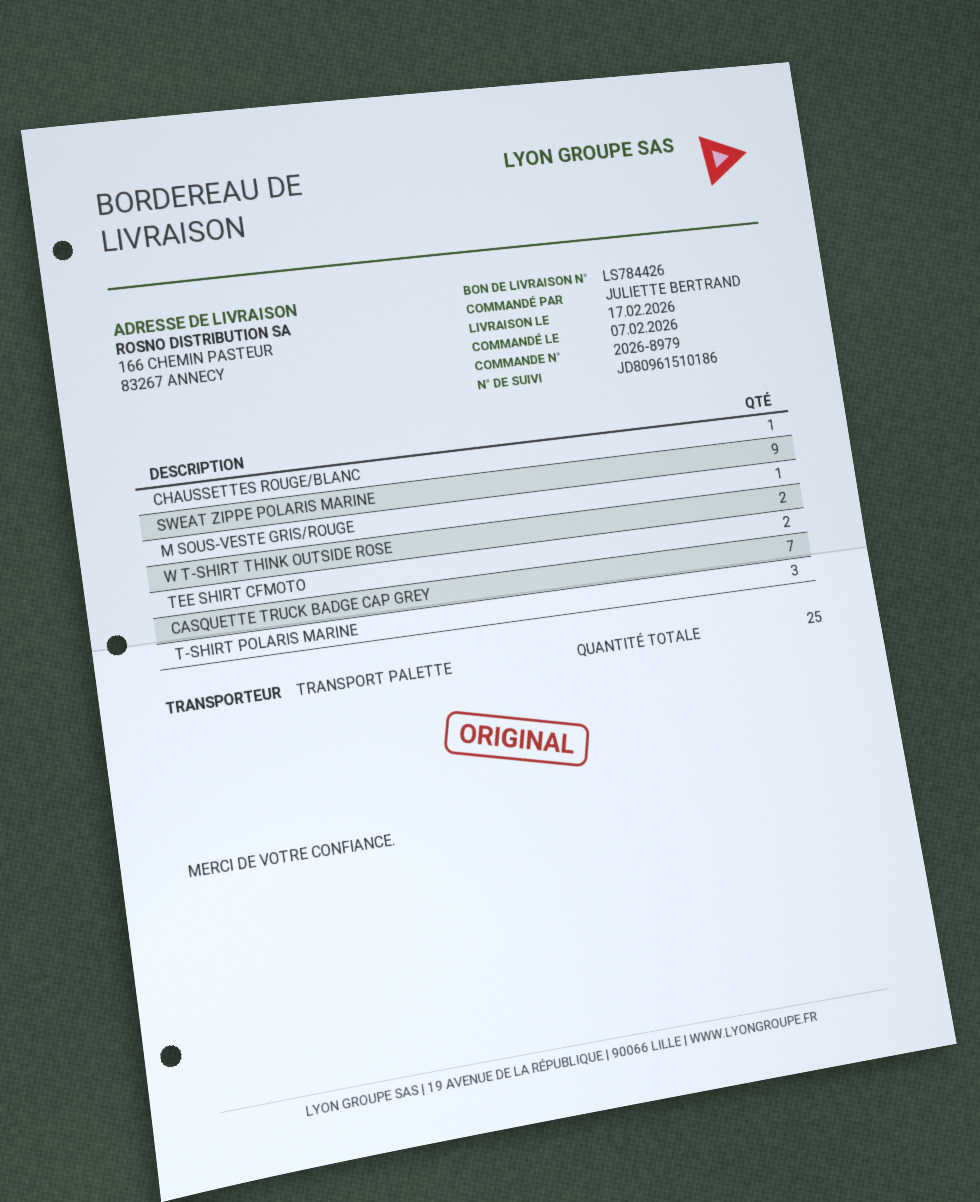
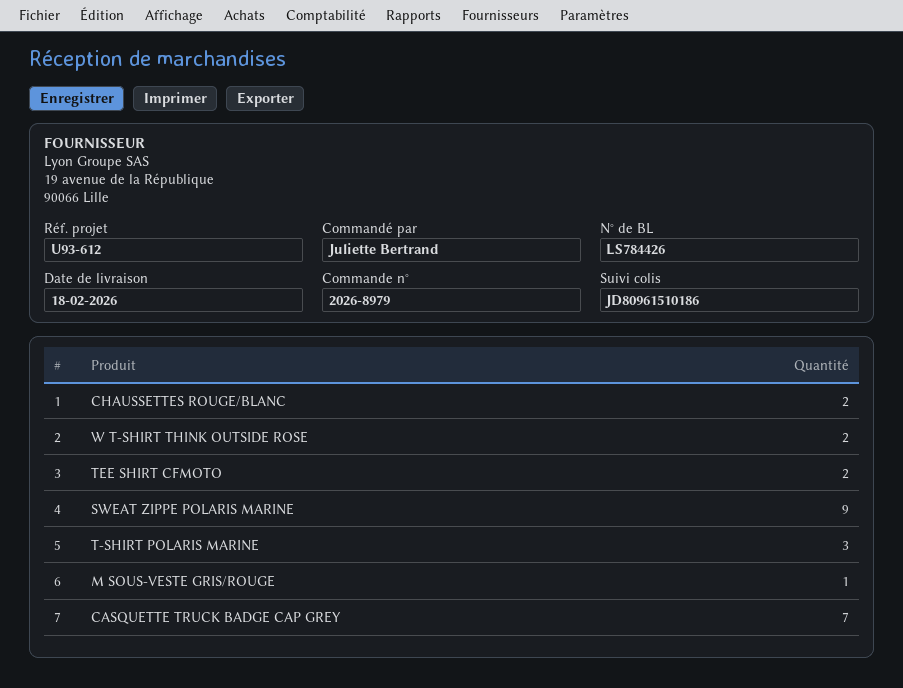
delivery date: 2026-02-17 -> 2026-02-18
CHAUSSETTES ROUGE/BLANC: 1 -> 2

